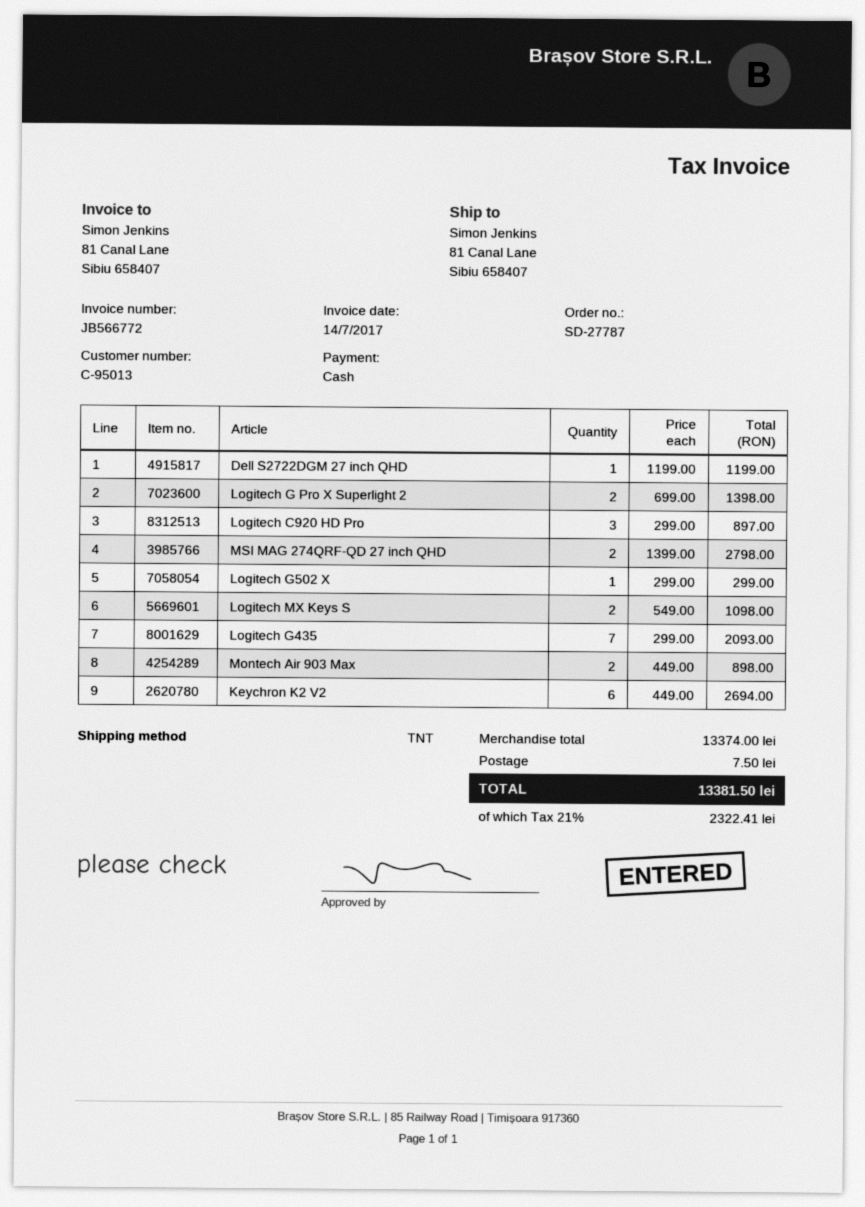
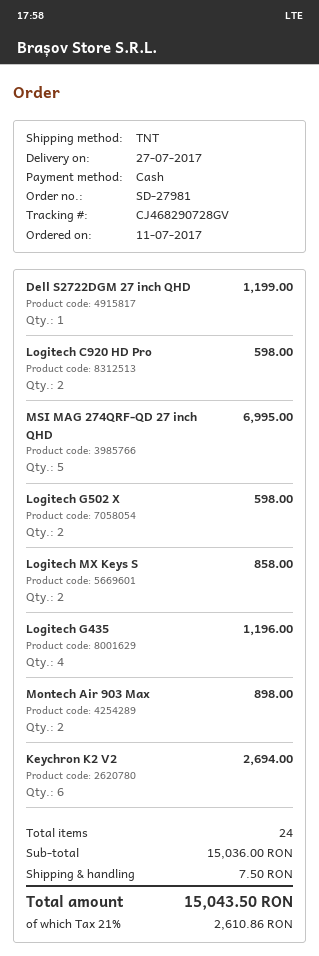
order number: SD-27787 -> SD-27981
Logitech G Pro X Superlight 2: 2 for 1398.00 -> none
Logitech C920 HD Pro: 3 for 897.00 -> 2 for 598.00
MSI MAG 274QRF-QD 27 inch QHD: 2 for 2798.00 -> 5 for 6995.00
Logitech G502 X: 1 for 299.00 -> 2 for 598.00
Logitech MX Keys S: 2 for 1098.00 -> 2 for 858.00
Logitech G435: 7 for 2093.00 -> 4 for 1196.00
subtotal: 13374.00 -> 15036.00
tax: 21% = 2322.41 -> 21% = 2610.86
total: 13381.50 -> 15043.50

